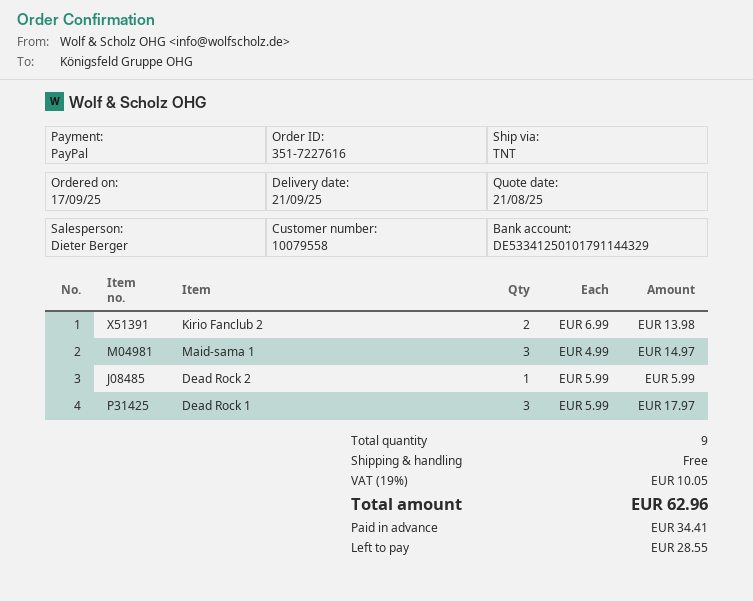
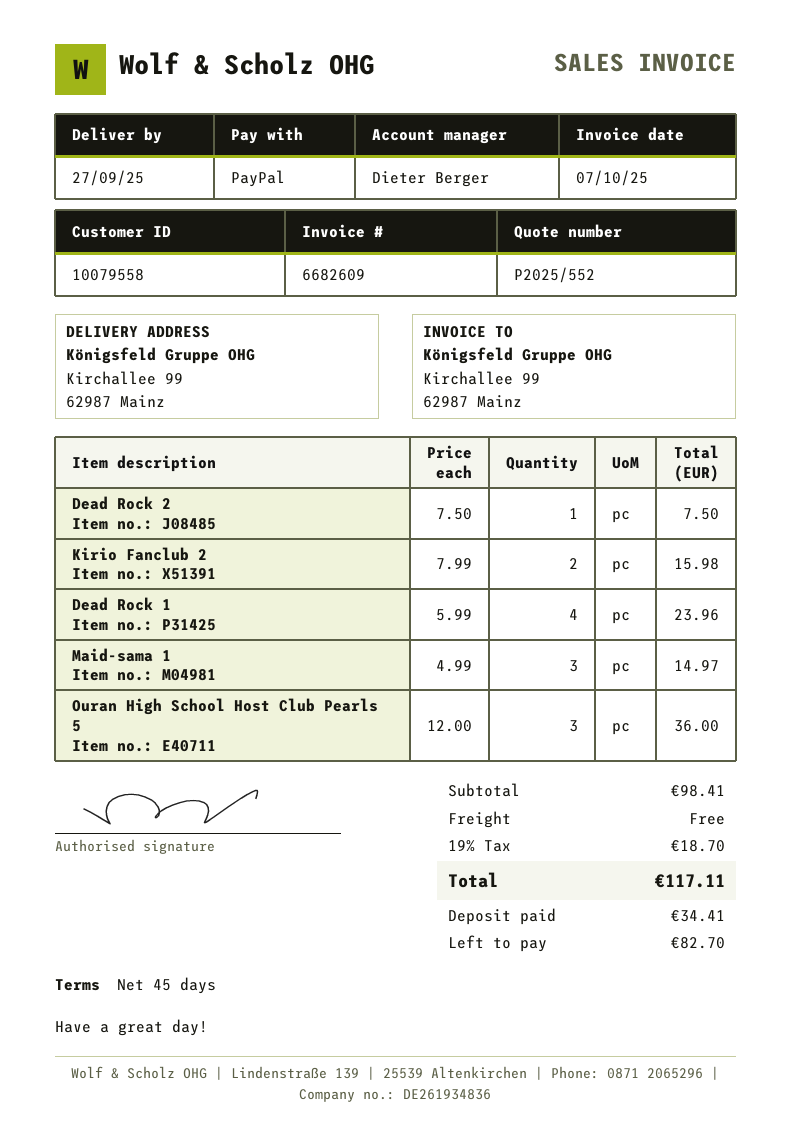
delivery date: 2025-09-21 -> 2025-09-27
Kirio Fanclub 2: 2 x 6.99 = 13.98 -> 2 x 7.99 = 15.98
Dead Rock 2: 1 x 5.99 = 5.99 -> 1 x 7.50 = 7.50
Dead Rock 1: 3 x 5.99 = 17.97 -> 4 x 5.99 = 23.96
Ouran High School Host Club Pearls 5: none -> 3 x 12.00 = 36.00
tax: 19% = 10.05 -> 19% = 18.70
total: 62.96 -> 117.11
balance: 28.55 -> 82.70

